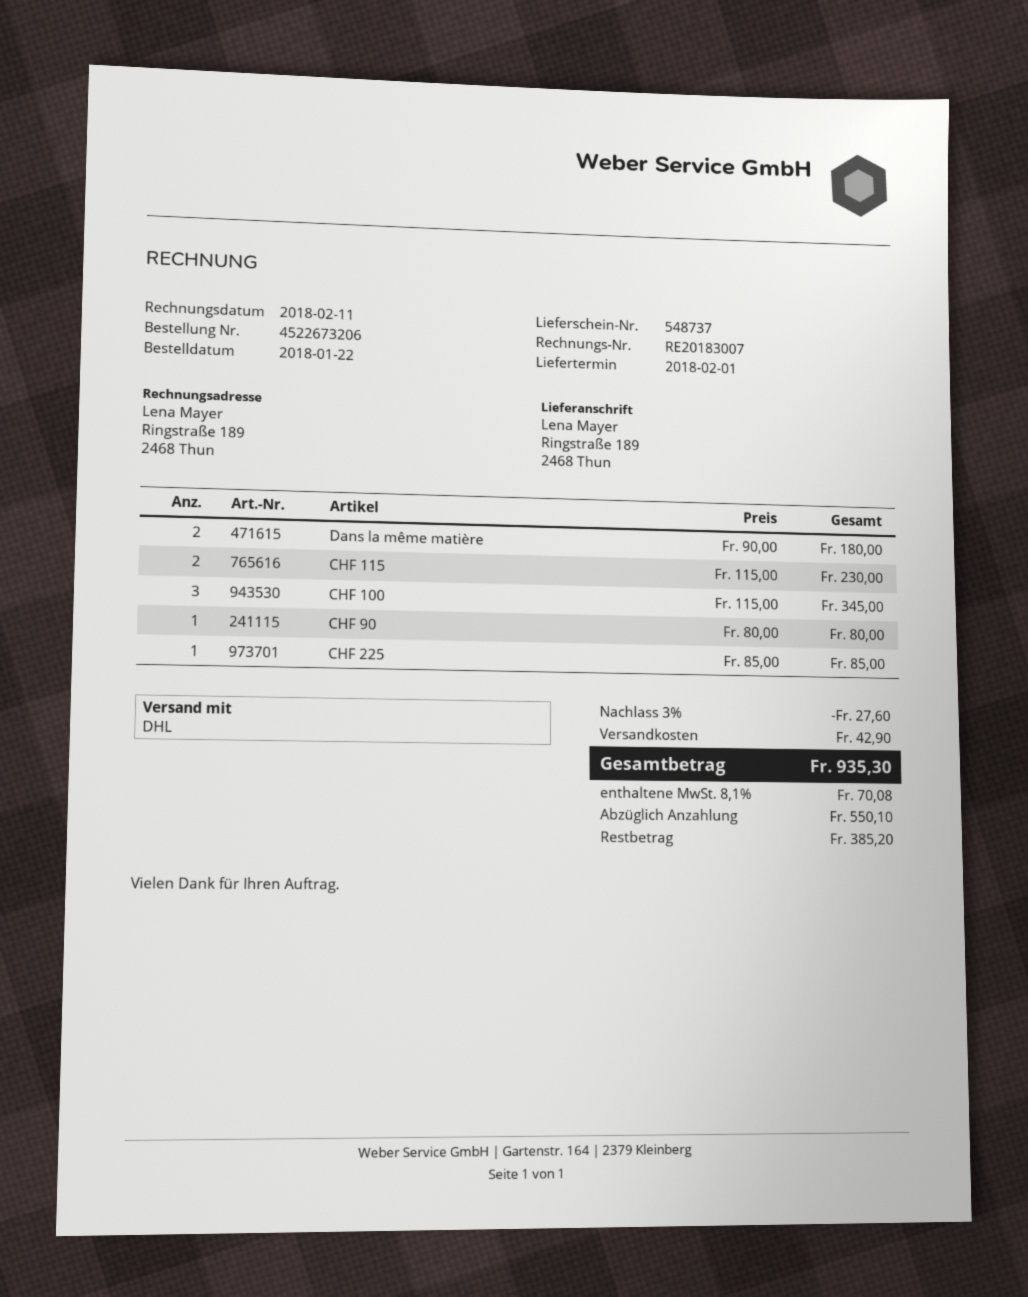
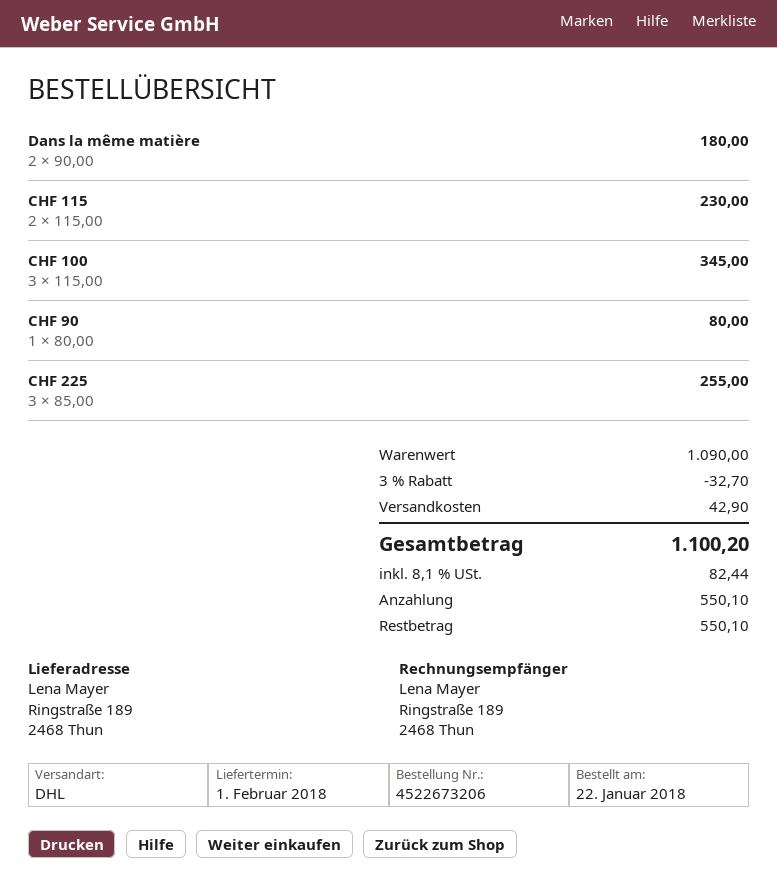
CHF 225: 1 x 85.00 = 85.00 -> 3 x 85.00 = 255.00
discount: 3% = 27.60 -> 3% = 32.70
tax: 8.1% = 70.08 -> 8.1% = 82.44
total: 935.30 -> 1100.20
balance: 385.20 -> 550.10

